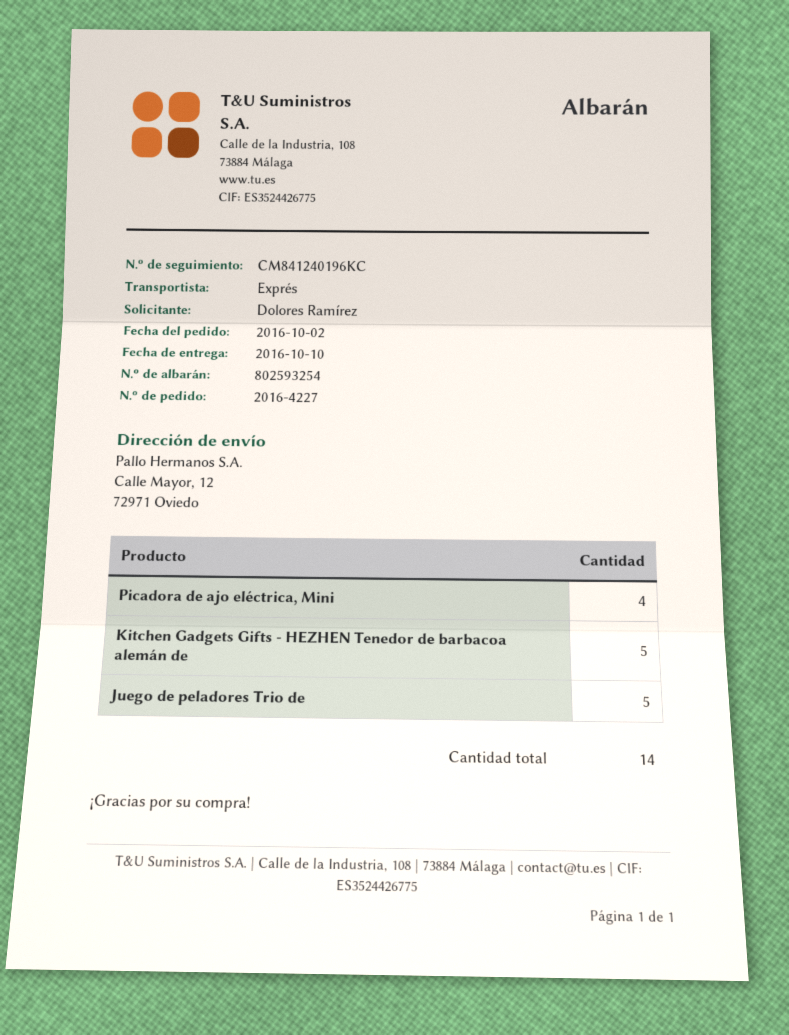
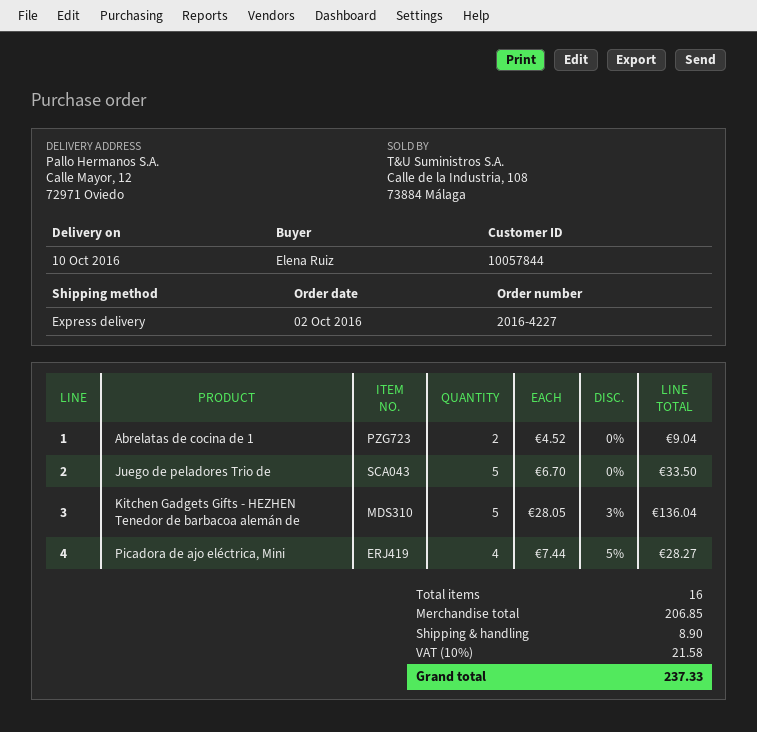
ordered by: Dolores Ramírez -> Elena Ruiz
Abrelatas de cocina de 1: none -> 2
total quantity: 14 -> 16

